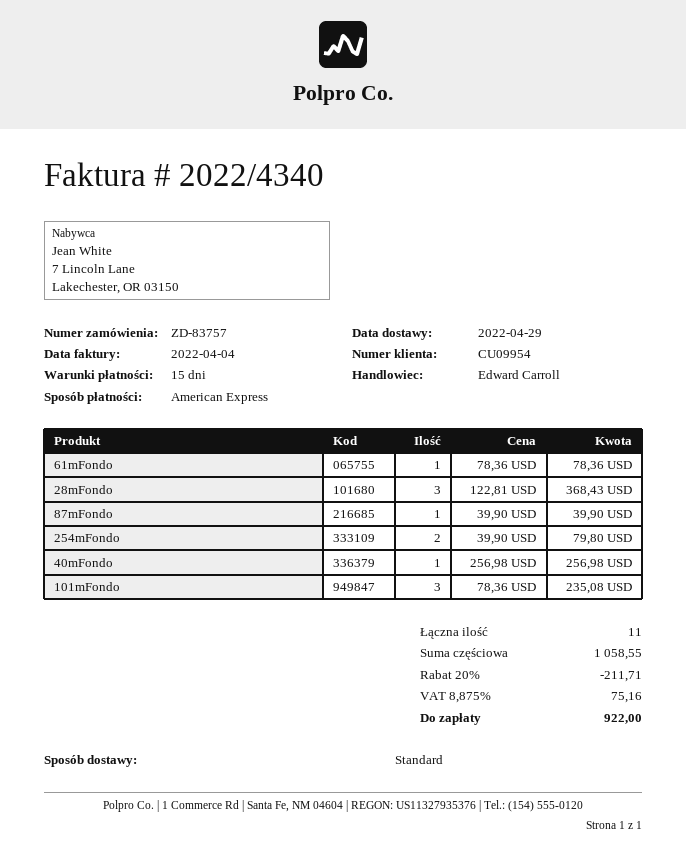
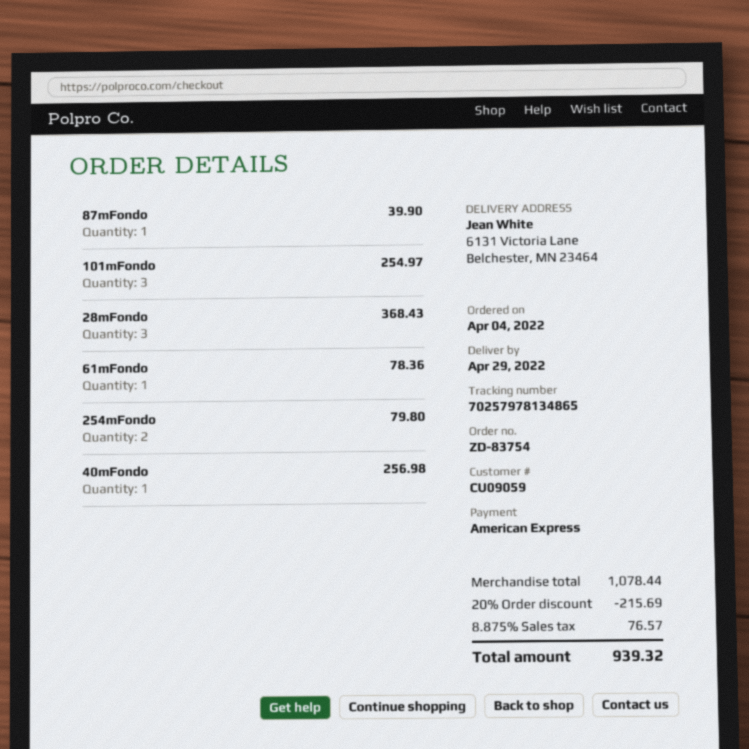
order number: ZD-83757 -> ZD-83754
customer number: CU09954 -> CU09059
101mFondo: 3 for 235.08 -> 3 for 254.97
subtotal: 1058.55 -> 1078.44
discount: 20% = 211.71 -> 20% = 215.69
tax: 8.875% = 75.16 -> 8.875% = 76.57
total: 922.00 -> 939.32

